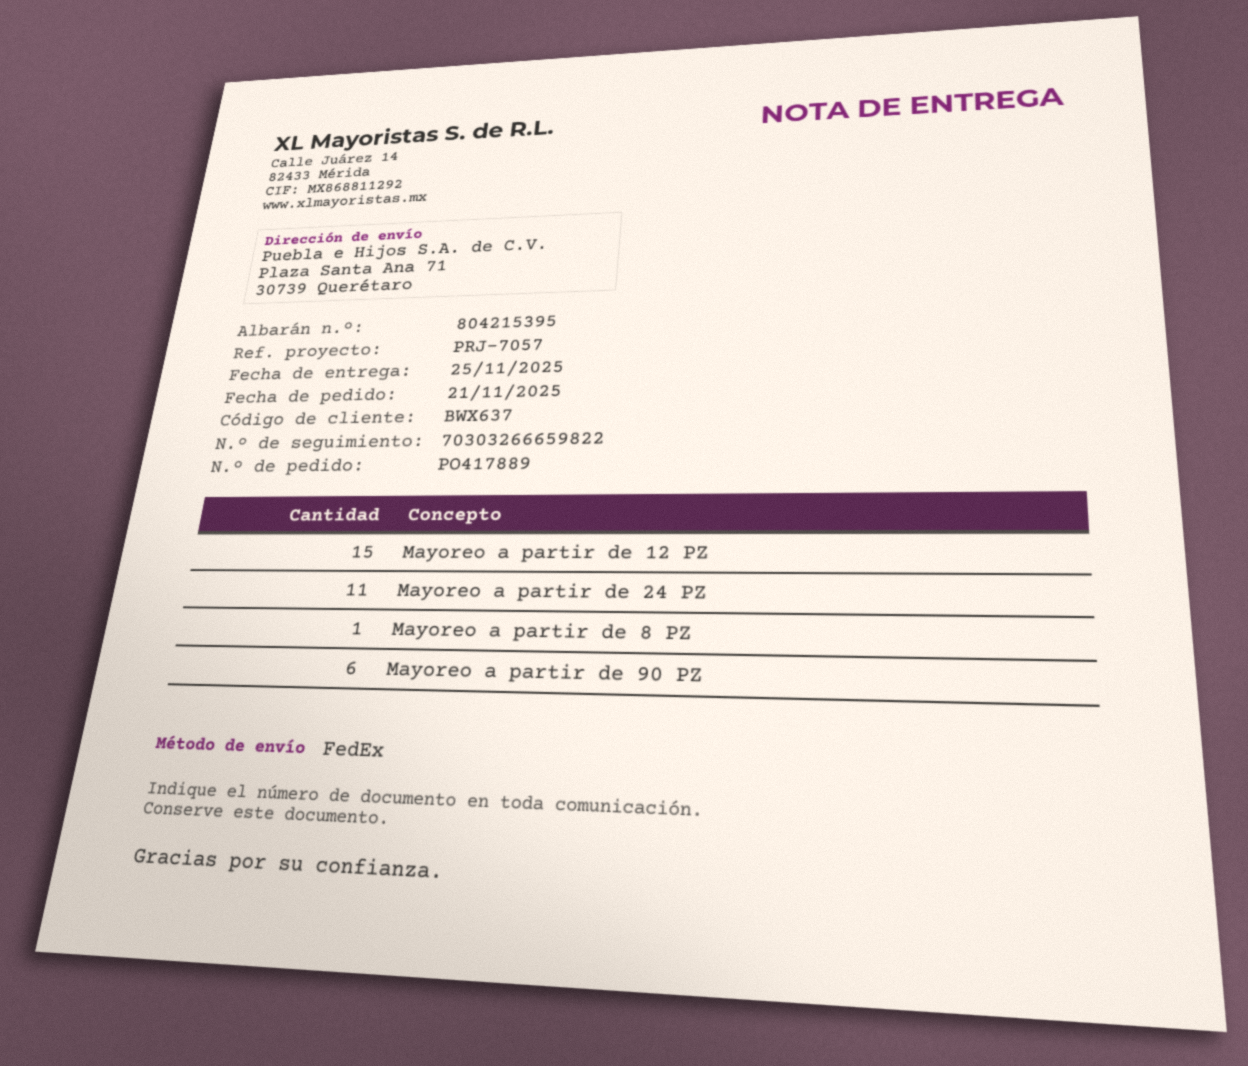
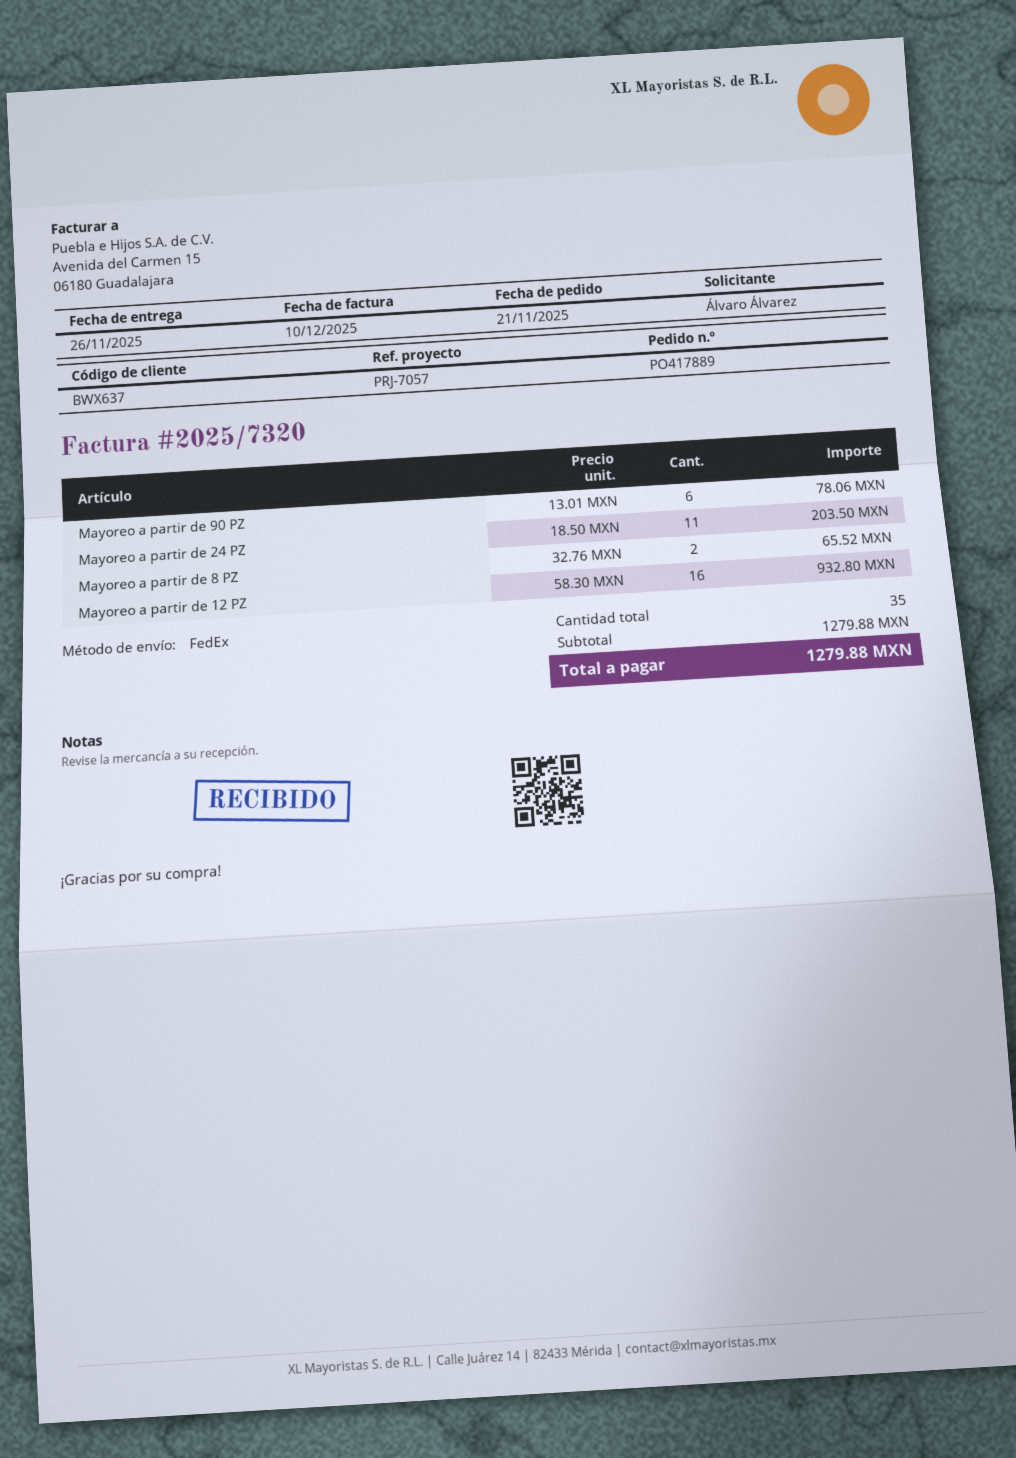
delivery date: 2025-11-25 -> 2025-11-26
Mayoreo a partir de 12 PZ: 15 -> 16
Mayoreo a partir de 8 PZ: 1 -> 2

